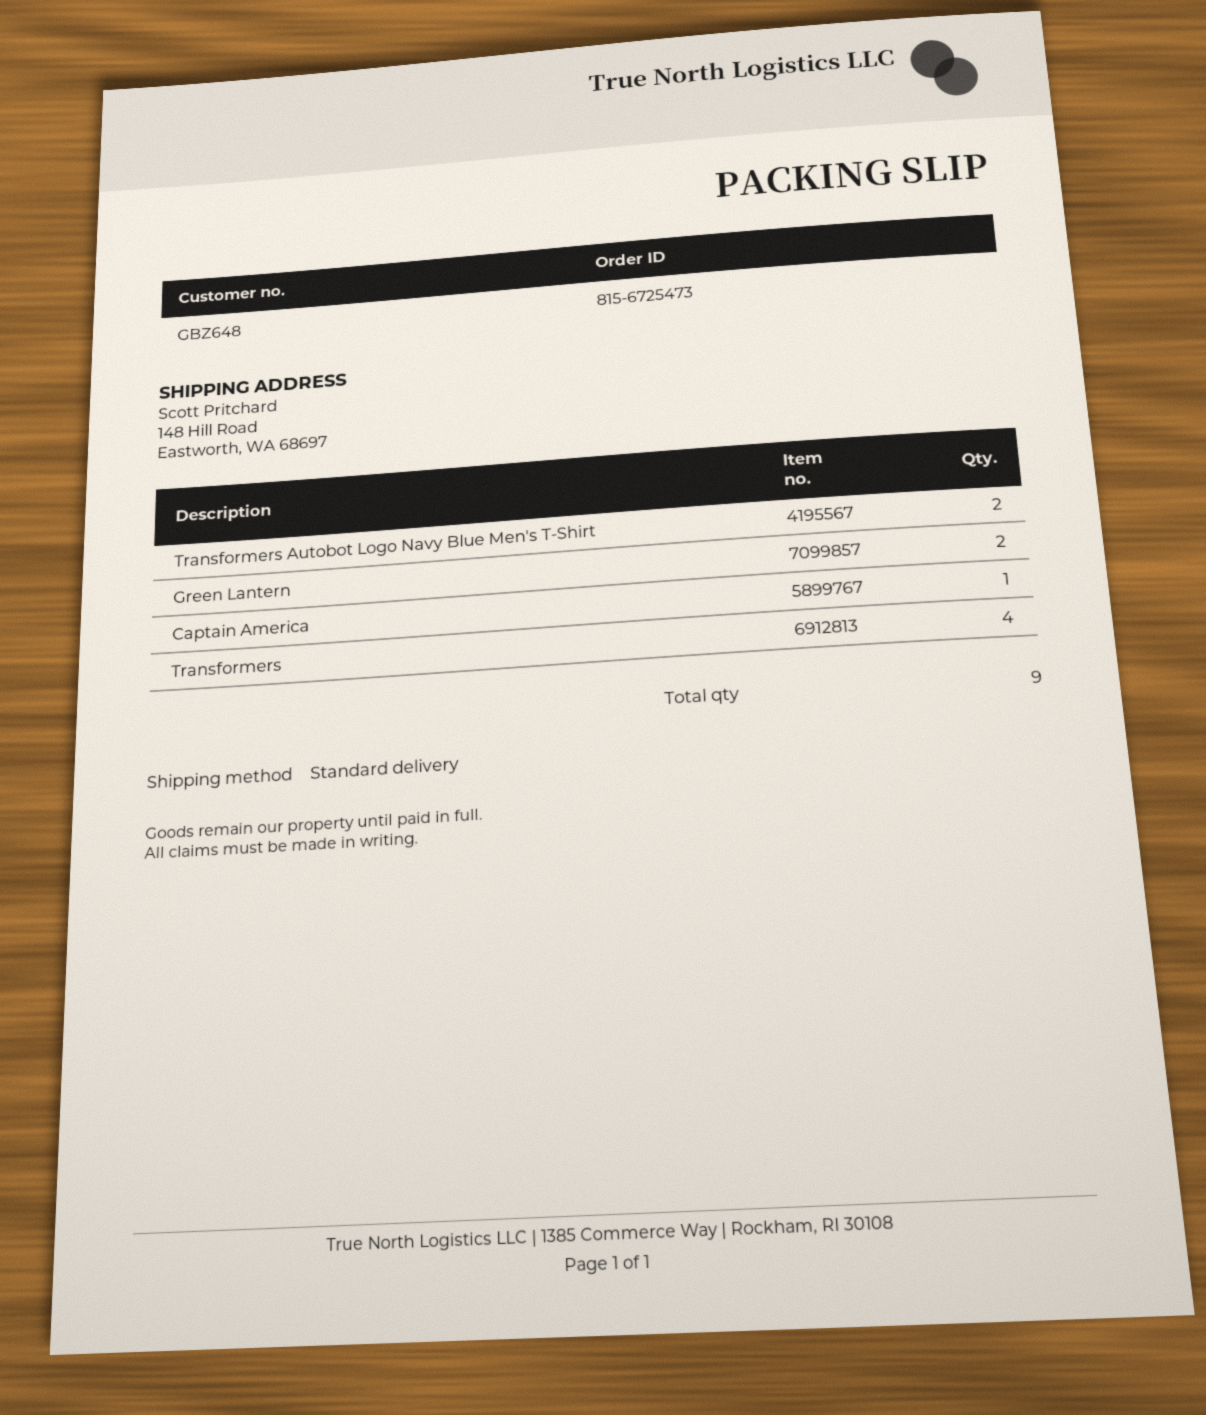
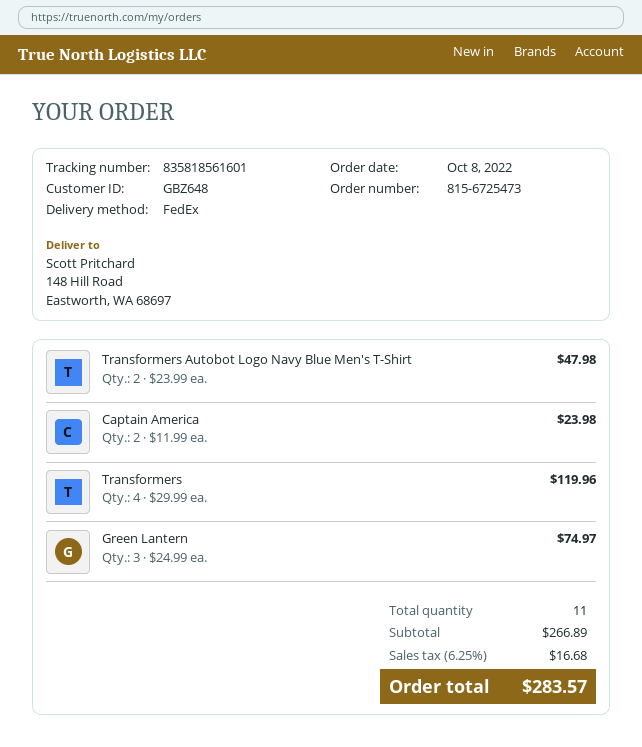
shipping method: standard -> FedEx
Green Lantern: 2 -> 3
Captain America: 1 -> 2
total quantity: 9 -> 11

